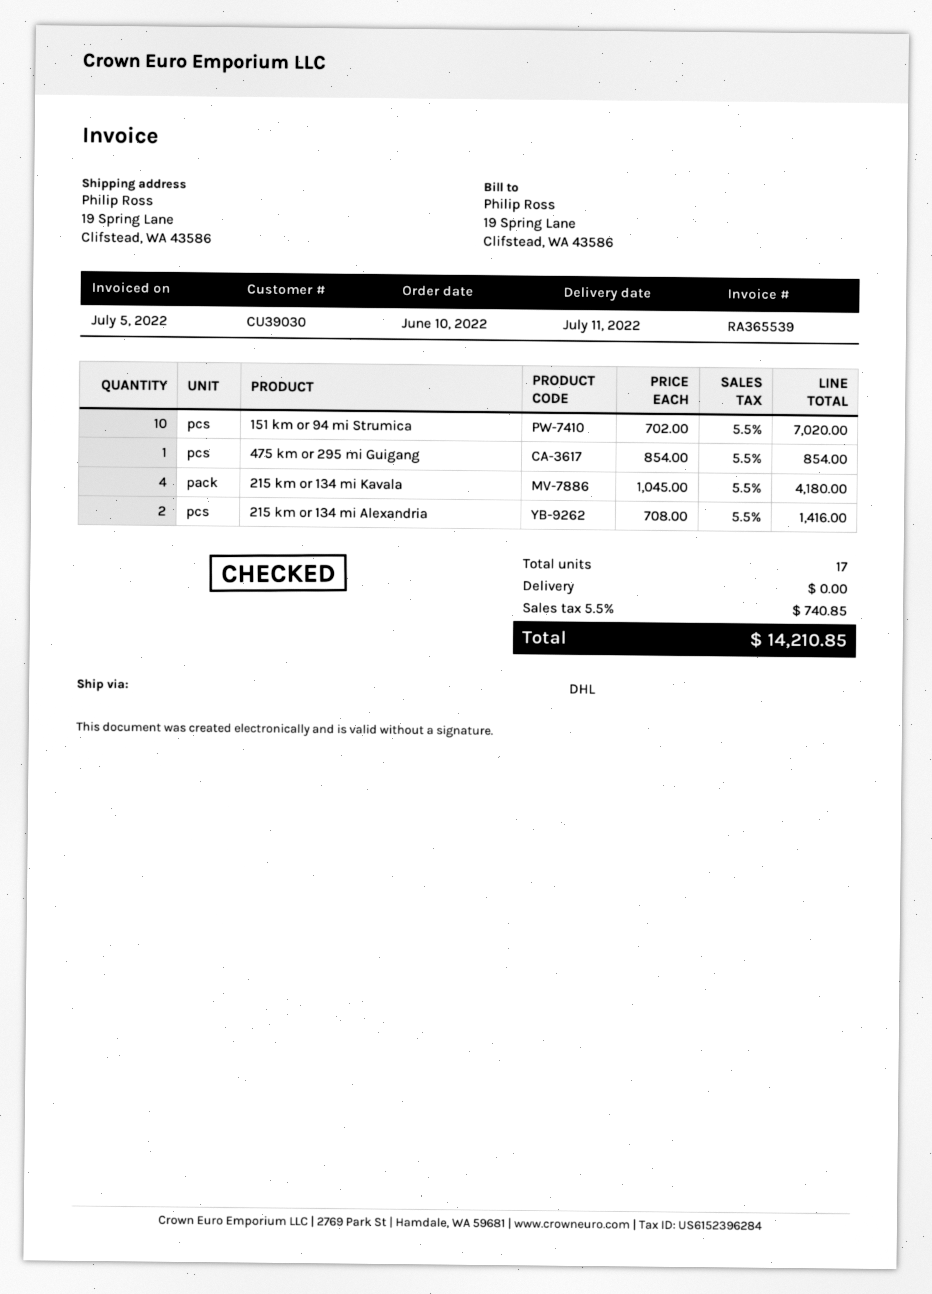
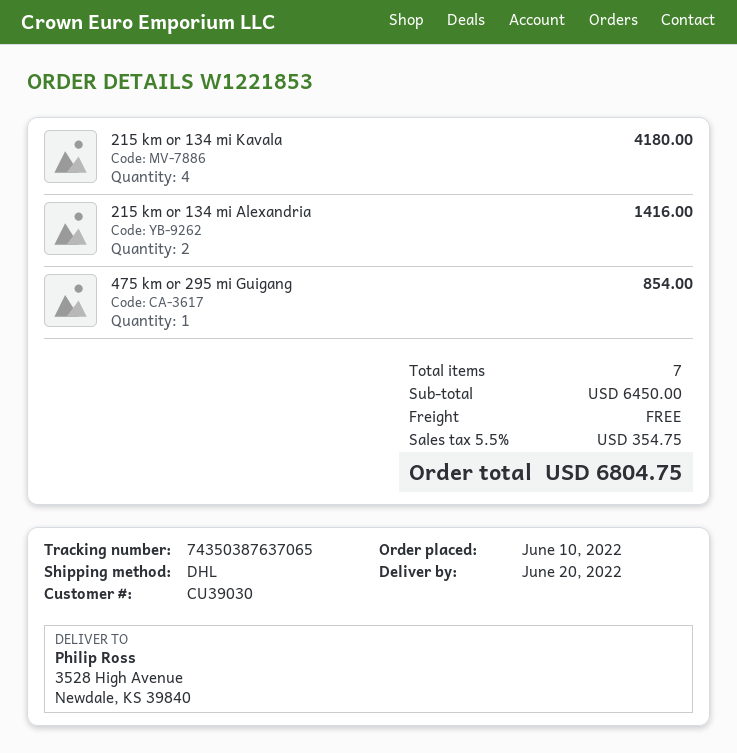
delivery date: 2022-07-11 -> 2022-06-20
ship to: 19 Spring Lane, Clifstead, WA 43586 -> 3528 High Avenue, Newdale, KS 39840
151 km or 94 mi Strumica: 10 for 7020.00 -> none
total quantity: 17 -> 7
tax: 5.5% = 740.85 -> 5.5% = 354.75
total: 14210.85 -> 6804.75

